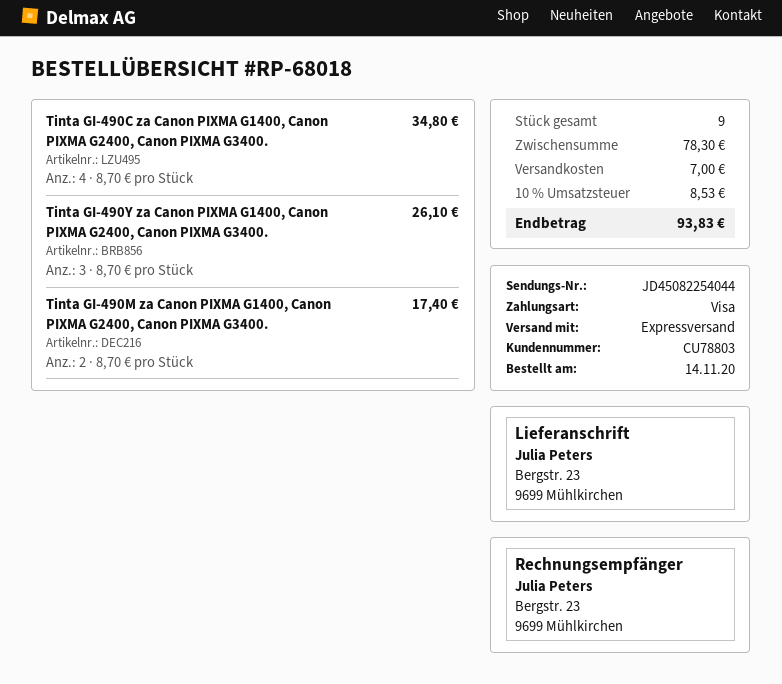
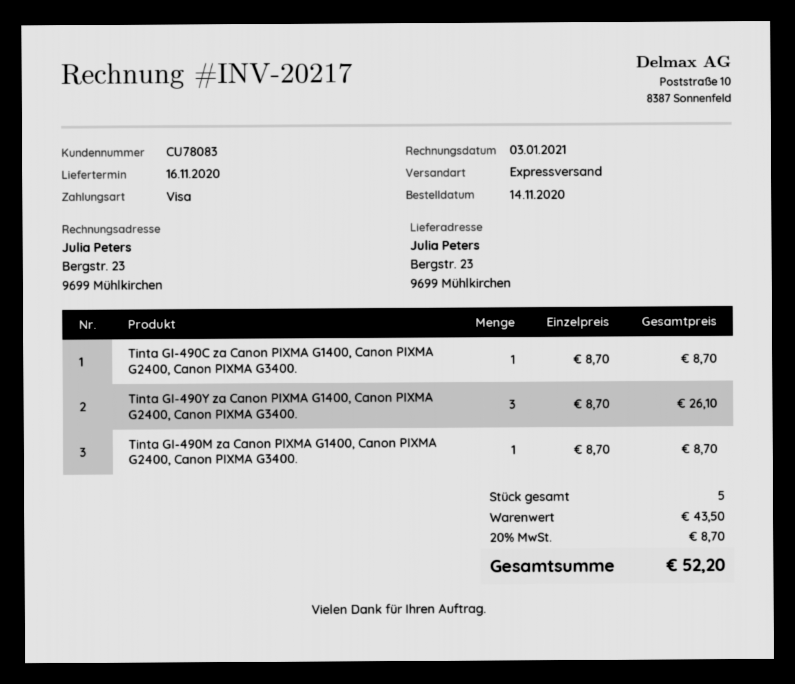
customer number: CU78803 -> CU78083
Tinta GI-490C za Canon PIXMA G1400, Canon PIXMA G2400, Canon PIXMA G3400.: 4 x 8.70 = 34.80 -> 1 x 8.70 = 8.70
Tinta GI-490M za Canon PIXMA G1400, Canon PIXMA G2400, Canon PIXMA G3400.: 2 x 8.70 = 17.40 -> 1 x 8.70 = 8.70
total quantity: 9 -> 5
subtotal: 78.30 -> 43.50
shipping: 7.00 -> none
tax: 10% = 8.53 -> 20% = 8.70
total: 93.83 -> 52.20

